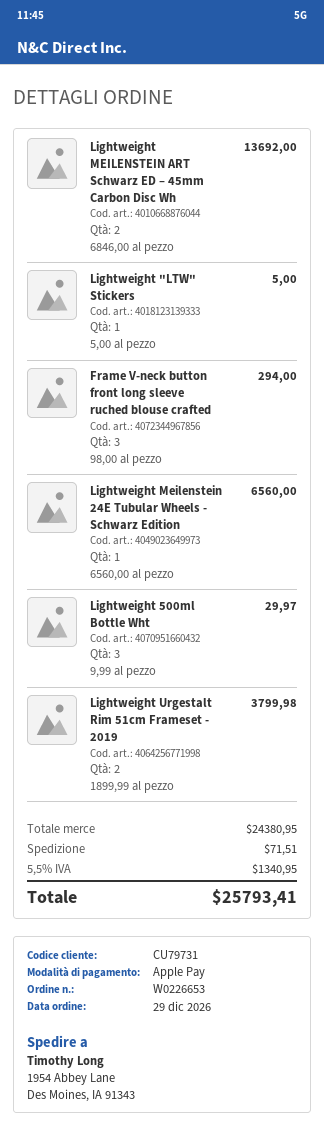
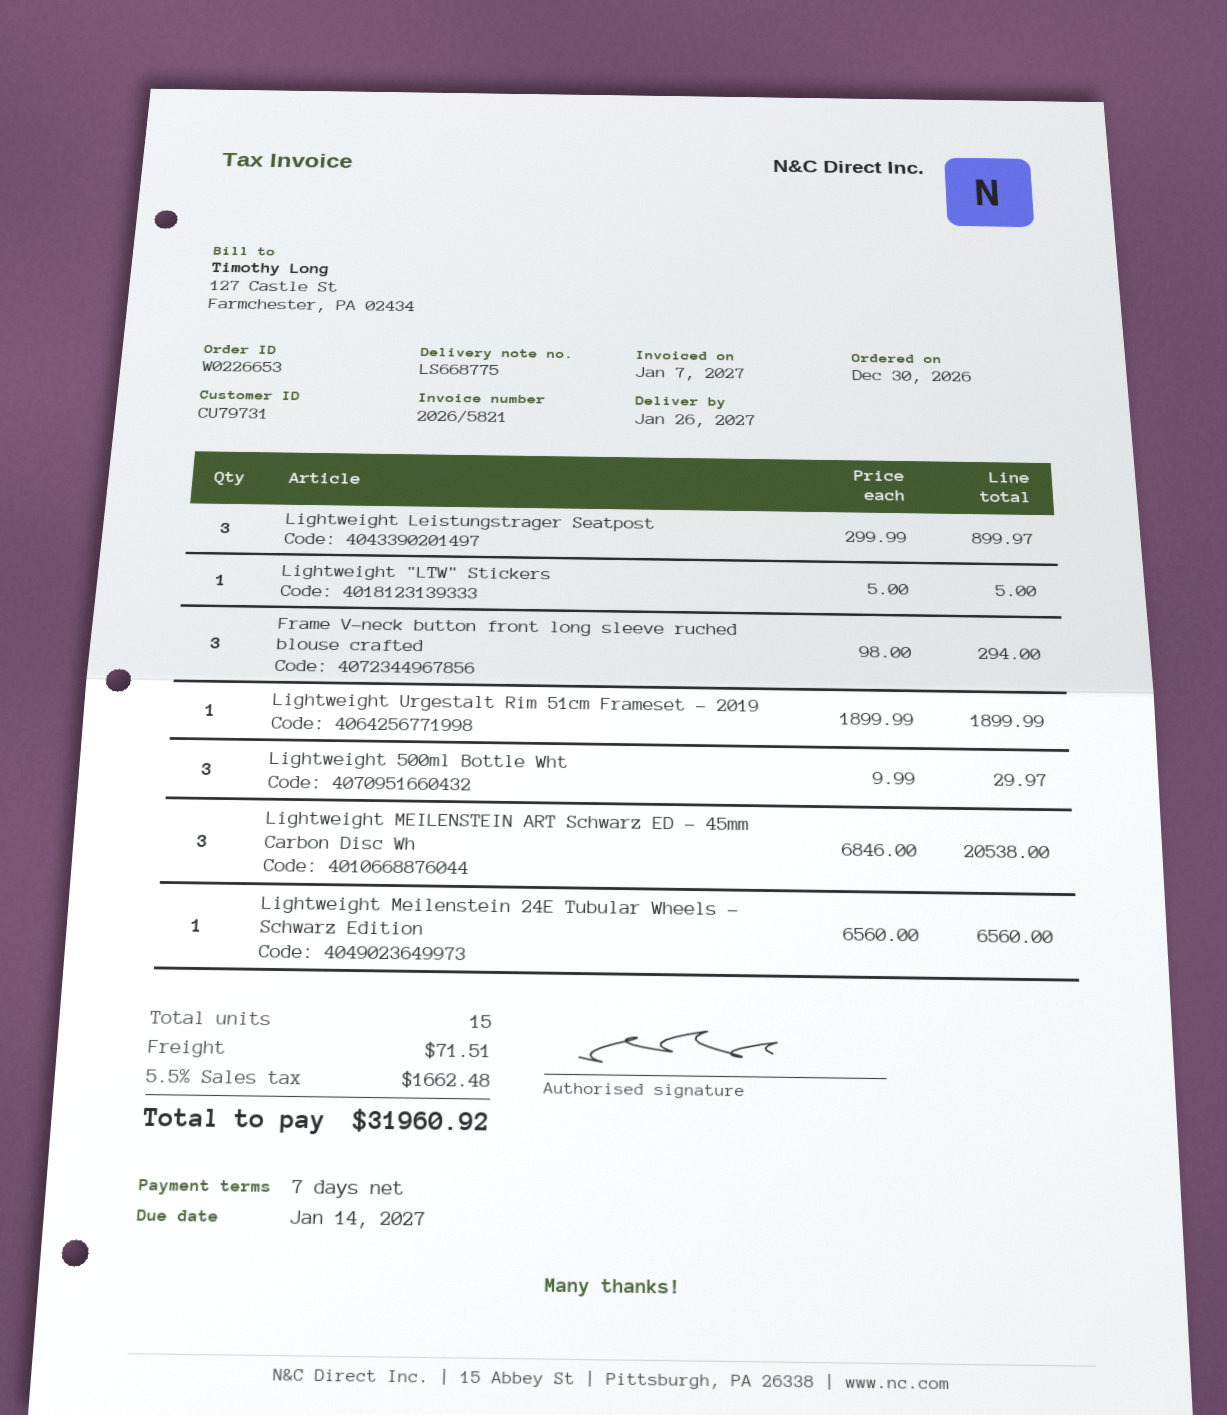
order date: 2026-12-29 -> 2026-12-30
Lightweight MEILENSTEIN ART Schwarz ED – 45mm Carbon Disc Wh: 2 x 6846.00 = 13692.00 -> 3 x 6846.00 = 20538.00
Lightweight Urgestalt Rim 51cm Frameset - 2019: 2 x 1899.99 = 3799.98 -> 1 x 1899.99 = 1899.99
Lightweight Leistungstrager Seatpost: none -> 3 x 299.99 = 899.97
tax: 5.5% = 1340.95 -> 5.5% = 1662.48
total: 25793.41 -> 31960.92

